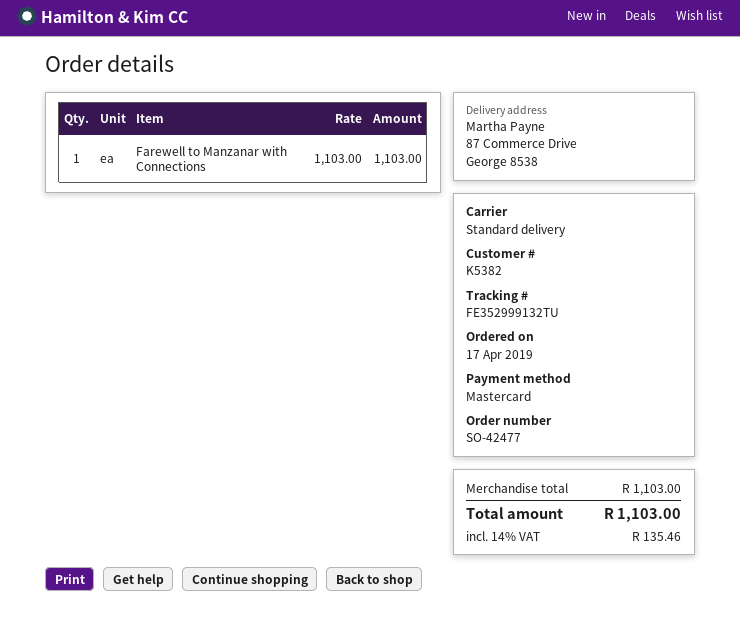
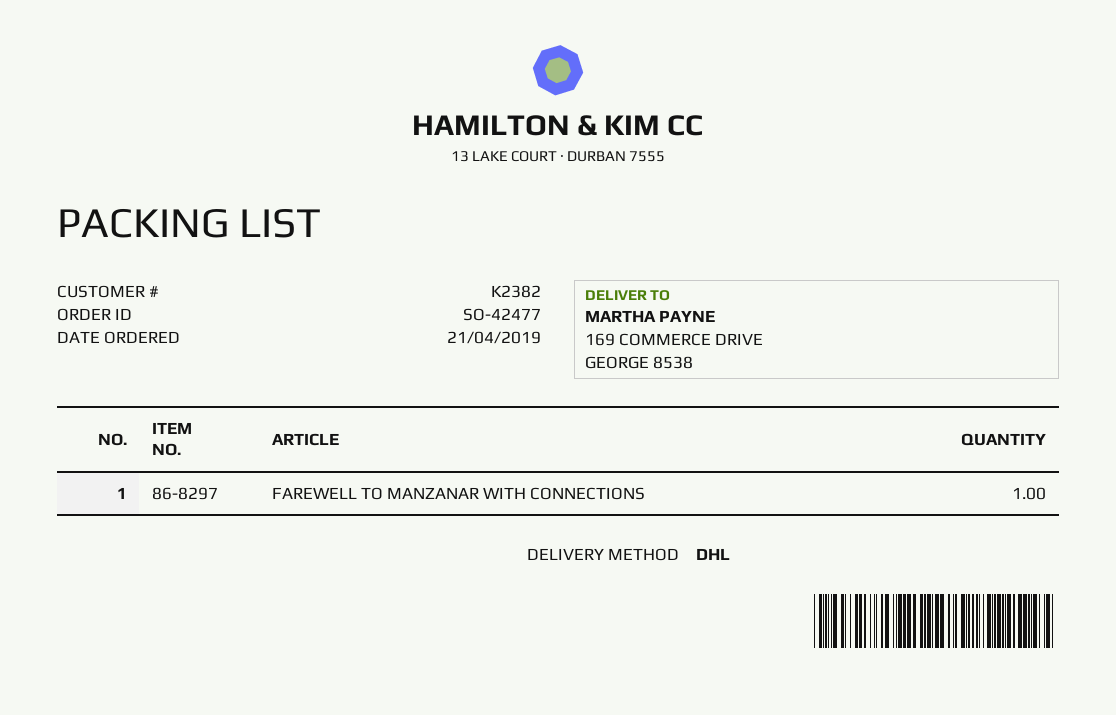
order date: 2019-04-17 -> 2019-04-21
customer number: K5382 -> K2382
shipping method: standard -> DHL
ship to: 87 Commerce Drive, George 8538 -> 169 COMMERCE DRIVE, GEORGE 8538

